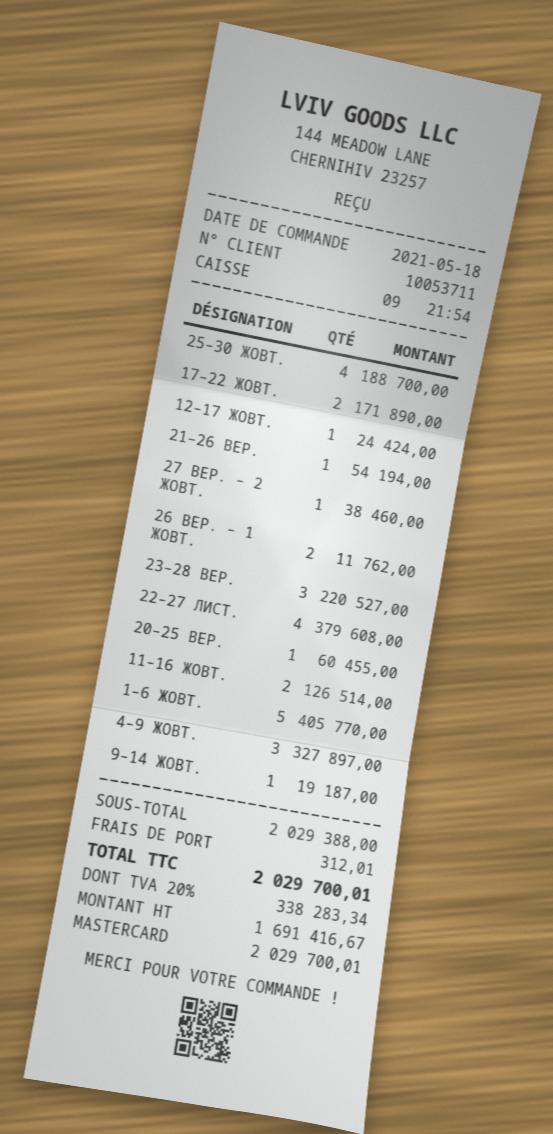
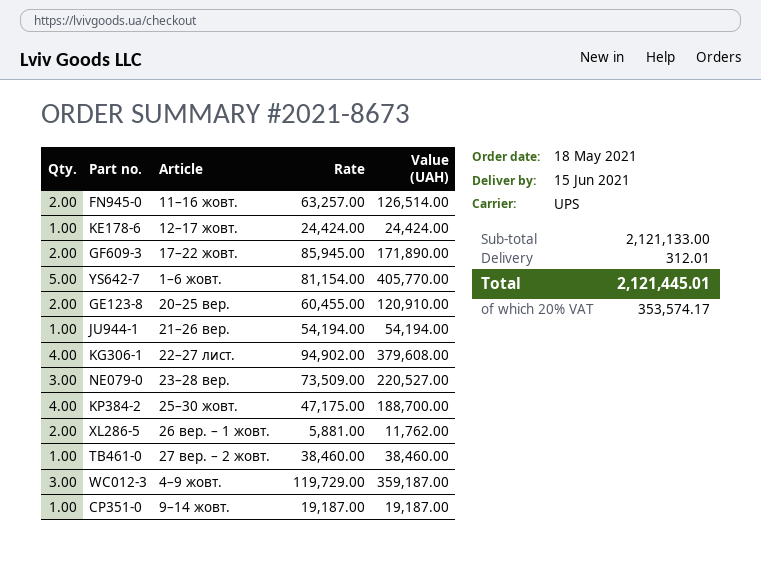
20–25 ВЕР.: 1 for 60455.00 -> 2 for 120910.00
4–9 ЖОВТ.: 3 for 327897.00 -> 3 for 359187.00
subtotal: 2029388.00 -> 2121133.00
tax: 20% = 338283.34 -> 20% = 353574.17
total: 2029700.01 -> 2121445.01

